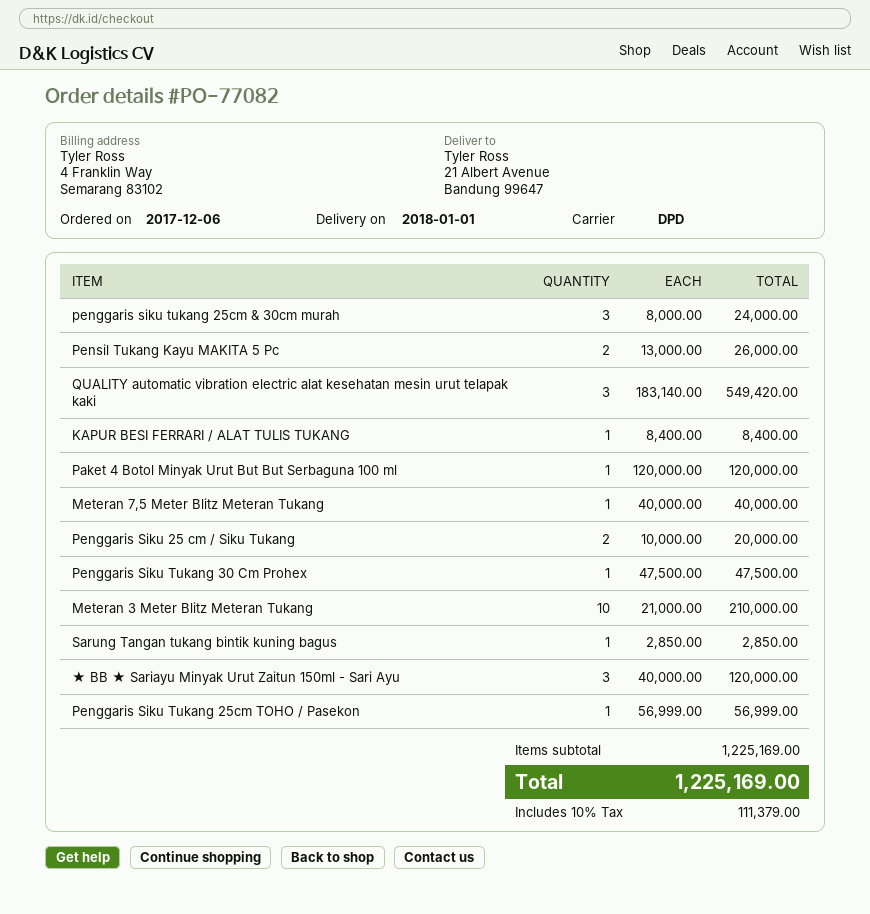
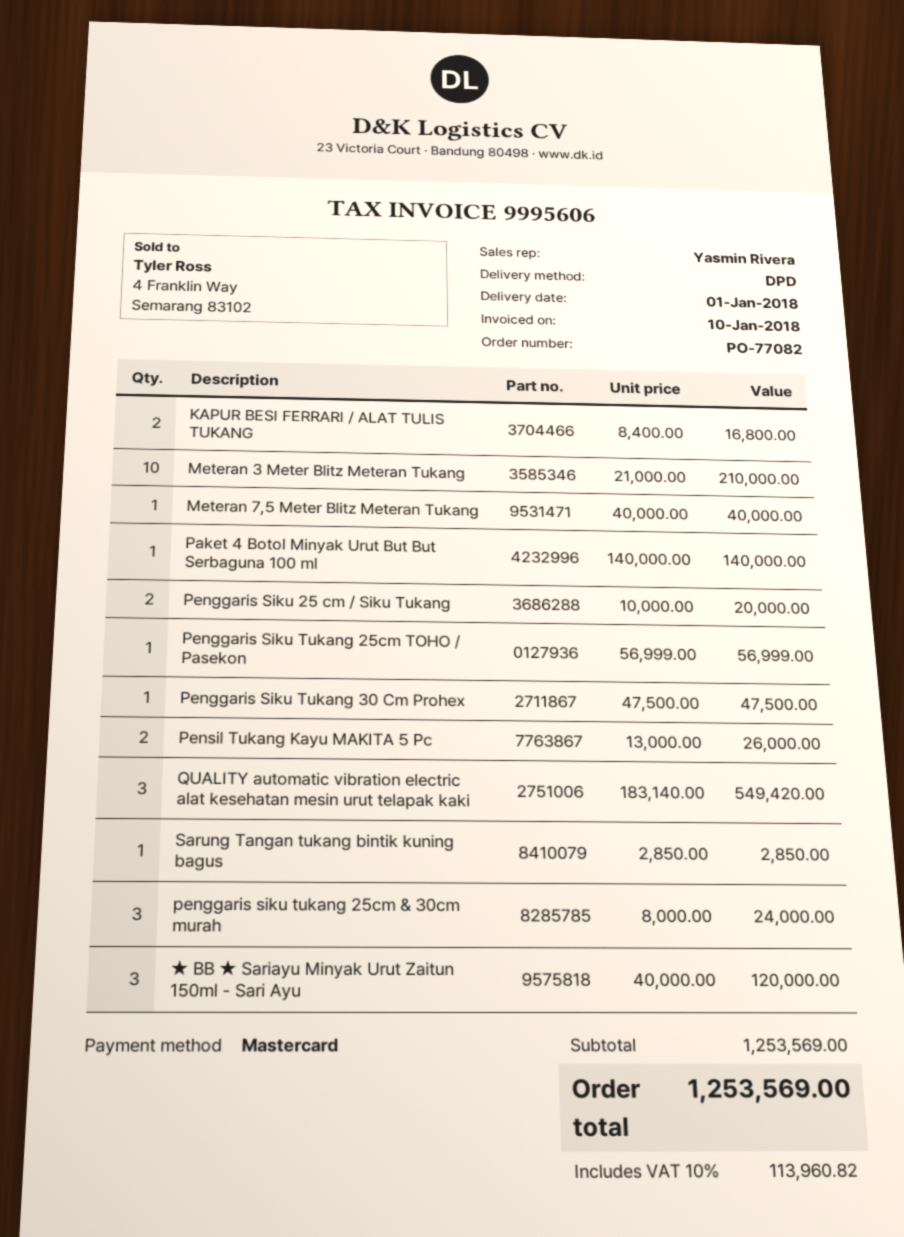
KAPUR BESI FERRARI / ALAT TULIS TUKANG: 1 x 8400.00 = 8400.00 -> 2 x 8400.00 = 16800.00
Paket 4 Botol Minyak Urut But But Serbaguna 100 ml: 1 x 120000.00 = 120000.00 -> 1 x 140000.00 = 140000.00
subtotal: 1225169.00 -> 1253569.00
tax: 10% = 111379.00 -> 10% = 113960.82
total: 1225169.00 -> 1253569.00

